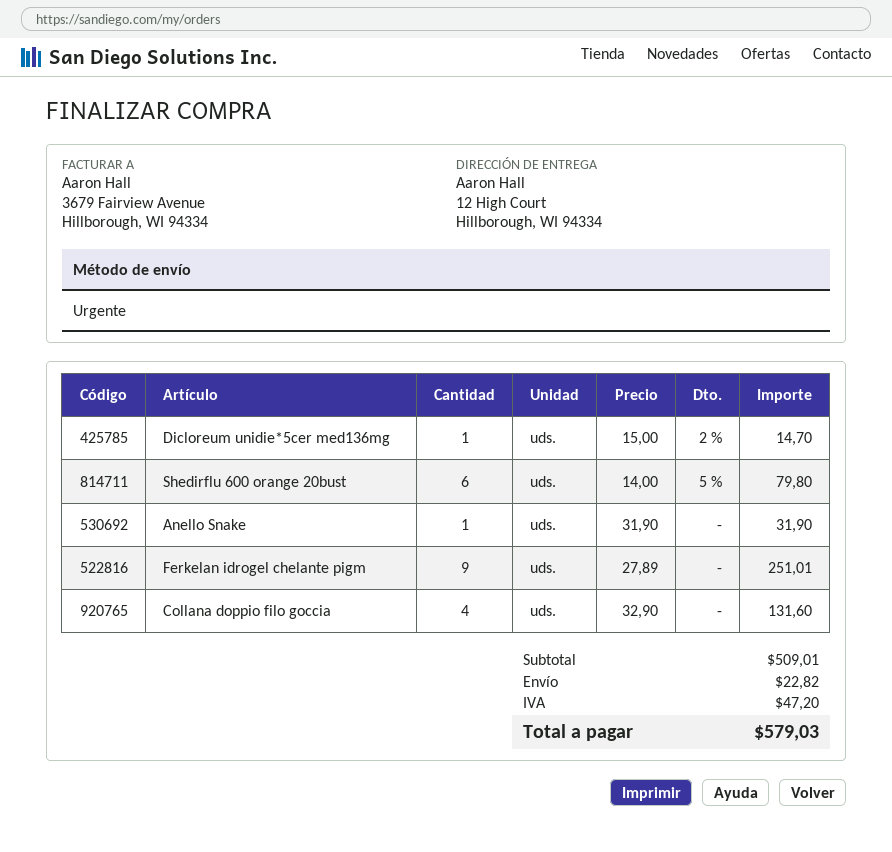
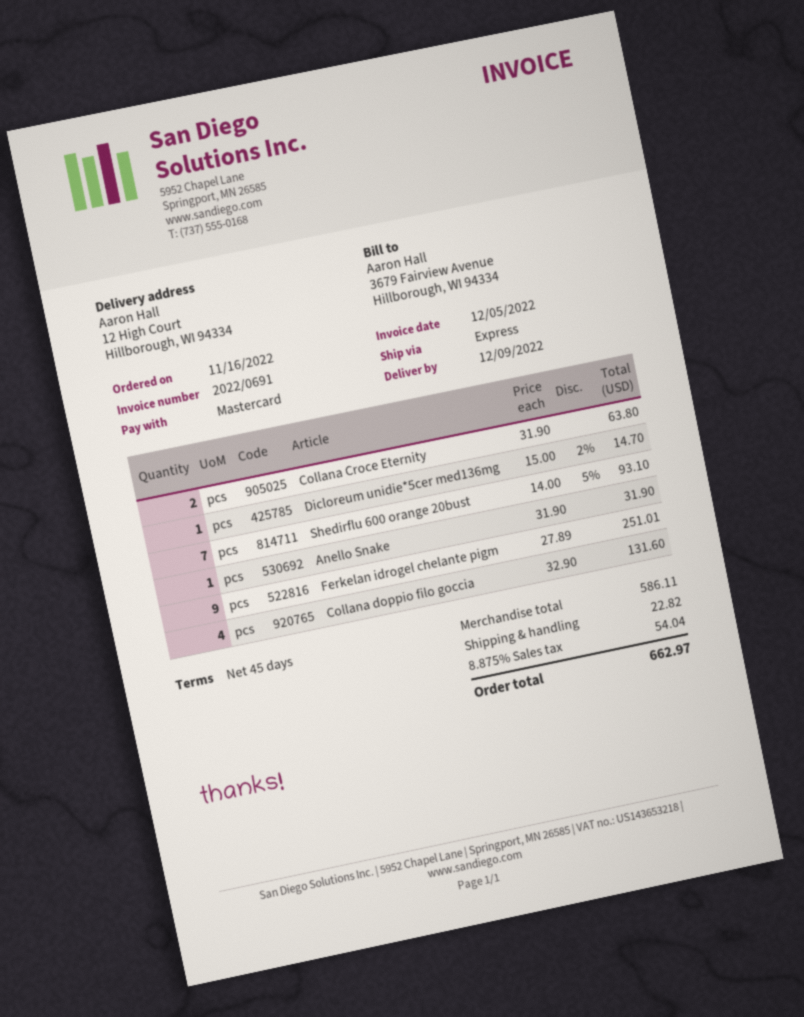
Shedirflu 600 orange 20bust: 6 x 14.00 - 5% = 79.80 -> 7 x 14.00 - 5% = 93.10
Collana Croce Eternity: none -> 2 x 31.90 = 63.80
subtotal: 509.01 -> 586.11
tax: 47.20 -> 54.04
total: 579.03 -> 662.97

